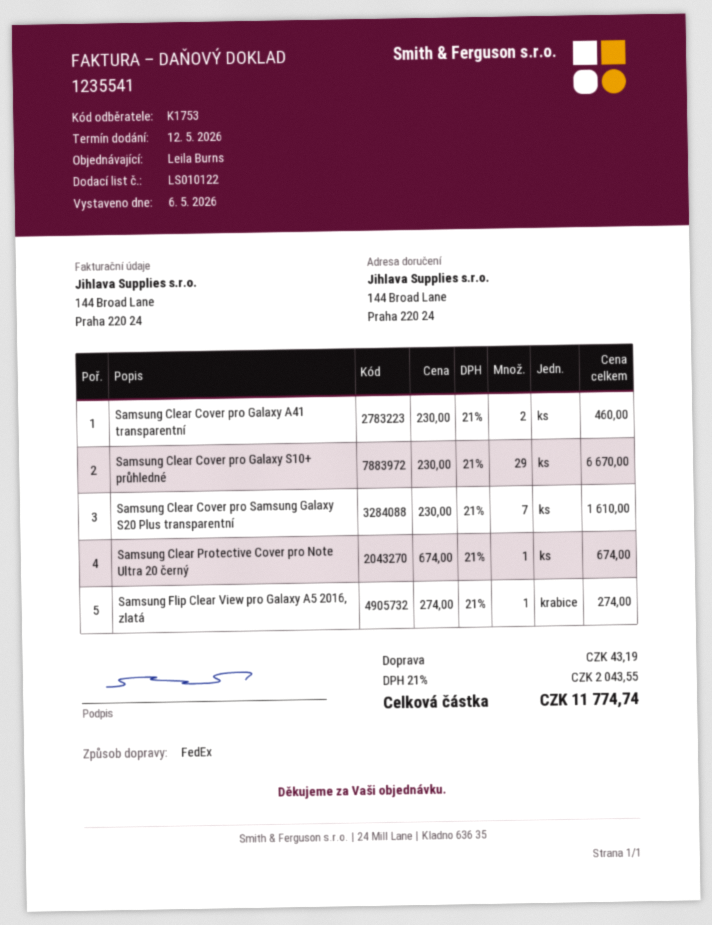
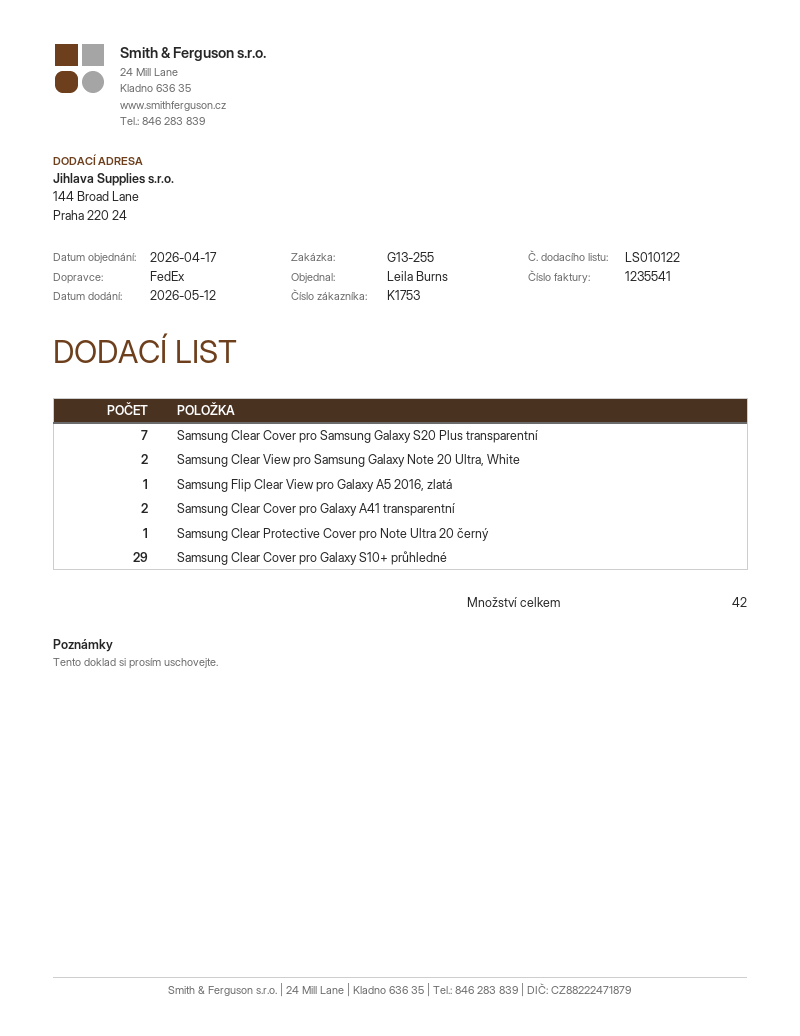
Samsung Clear View pro Samsung Galaxy Note 20 Ultra, White: none -> 2

